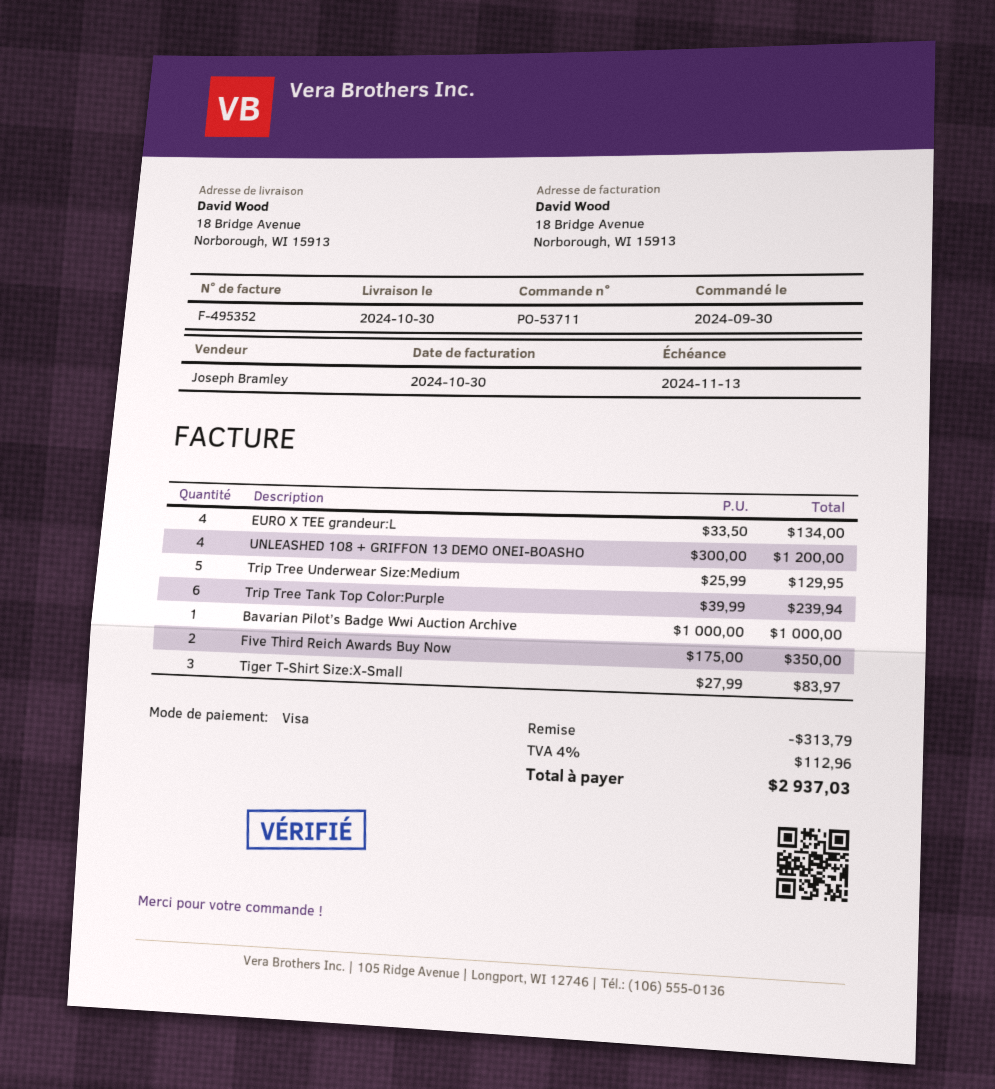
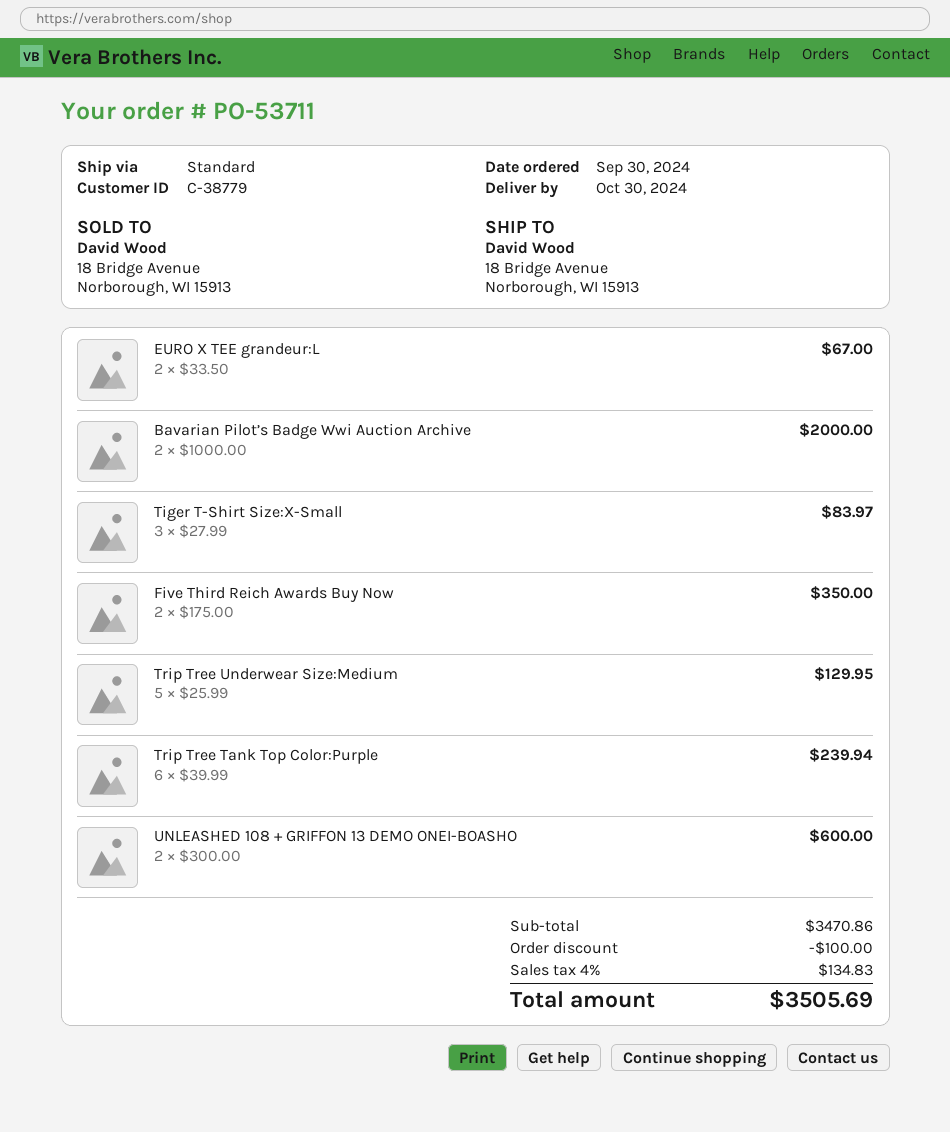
EURO X TEE grandeur:L: 4 x 33.50 = 134.00 -> 2 x 33.50 = 67.00
UNLEASHED 108 + GRIFFON 13 DEMO ONEI-BOASHO: 4 x 300.00 = 1200.00 -> 2 x 300.00 = 600.00
Bavarian Pilot’s Badge Wwi Auction Archive: 1 x 1000.00 = 1000.00 -> 2 x 1000.00 = 2000.00
discount: 313.79 -> 100.00
tax: 4% = 112.96 -> 4% = 134.83
total: 2937.03 -> 3505.69

